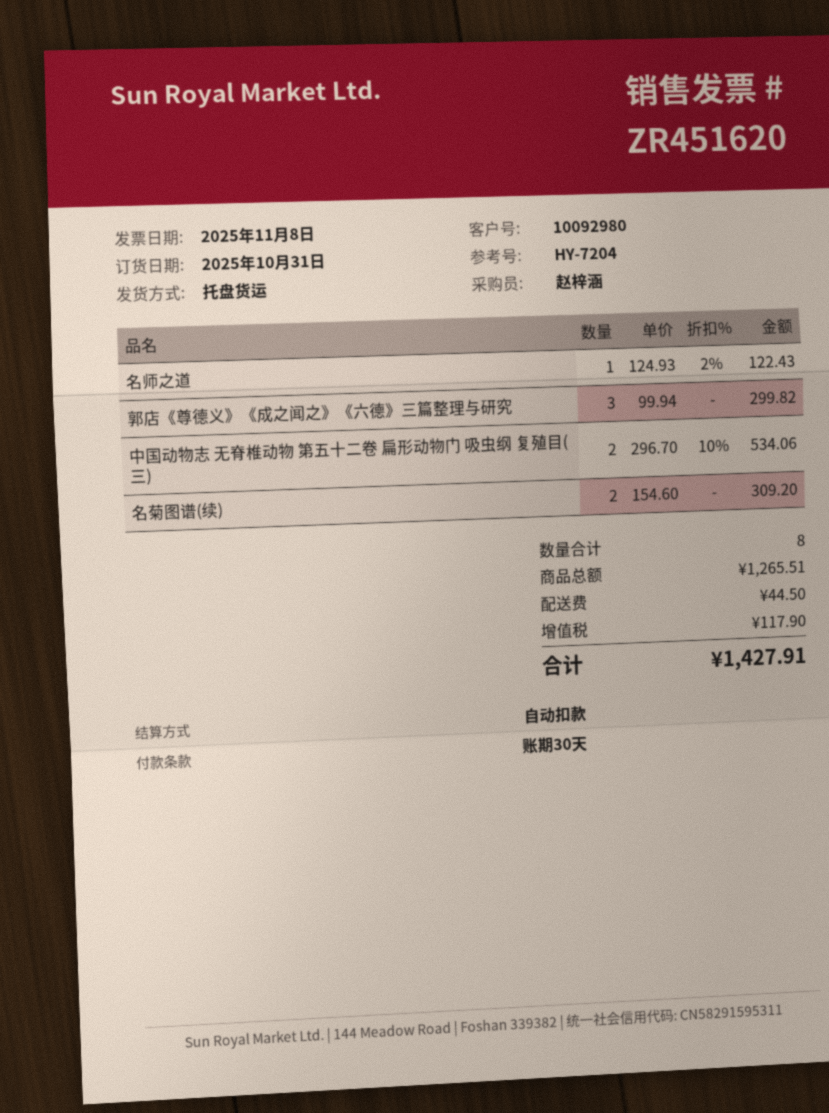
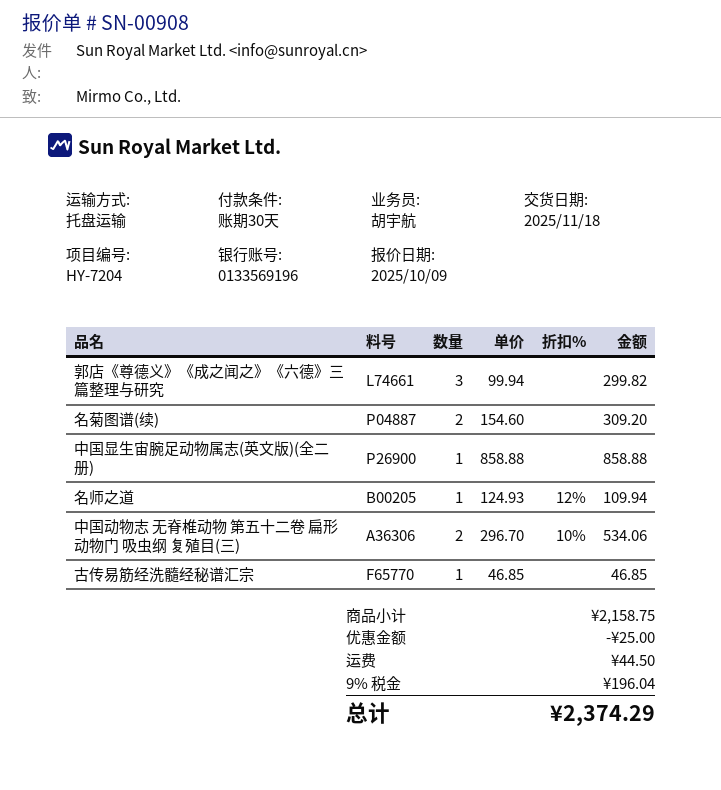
名师之道: 1 x 124.93 - 2% = 122.43 -> 1 x 124.93 - 12% = 109.94
中国显生宙腕足动物属志(英文版)(全二册): none -> 1 x 858.88 = 858.88
古传易筋经洗髓经秘谱汇宗: none -> 1 x 46.85 = 46.85
subtotal: 1265.51 -> 2158.75
discount: none -> 25.00
tax: 117.90 -> 196.04
total: 1427.91 -> 2374.29

